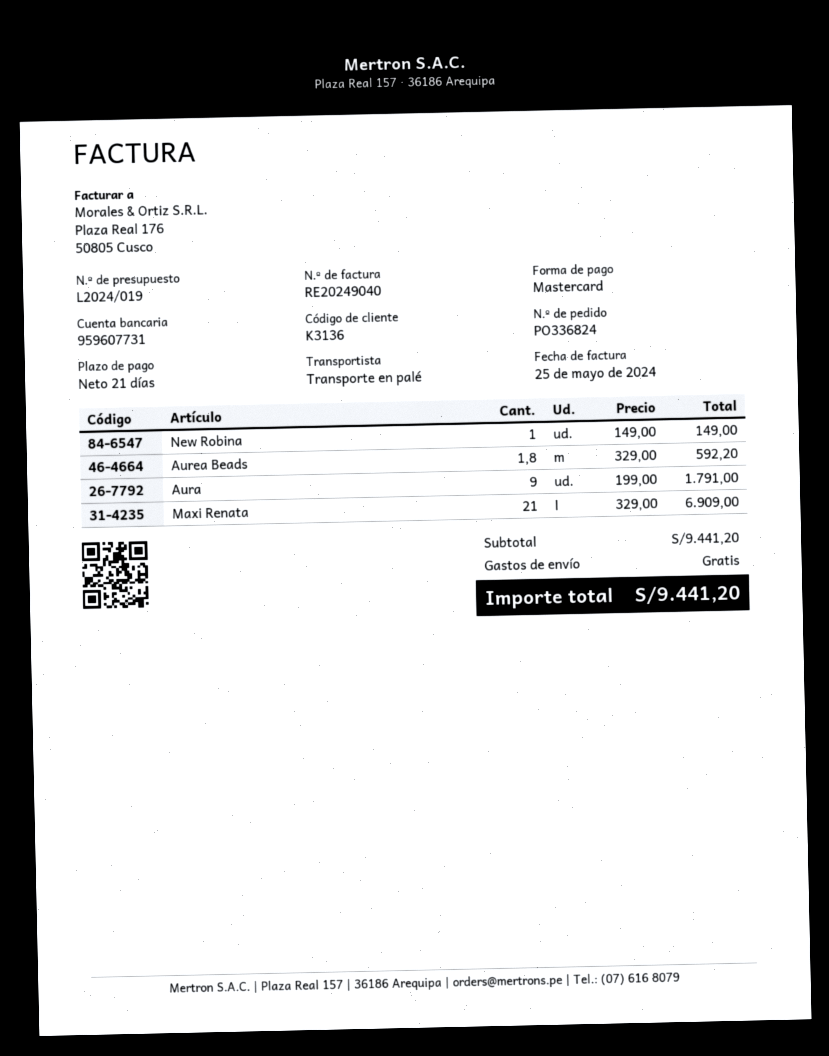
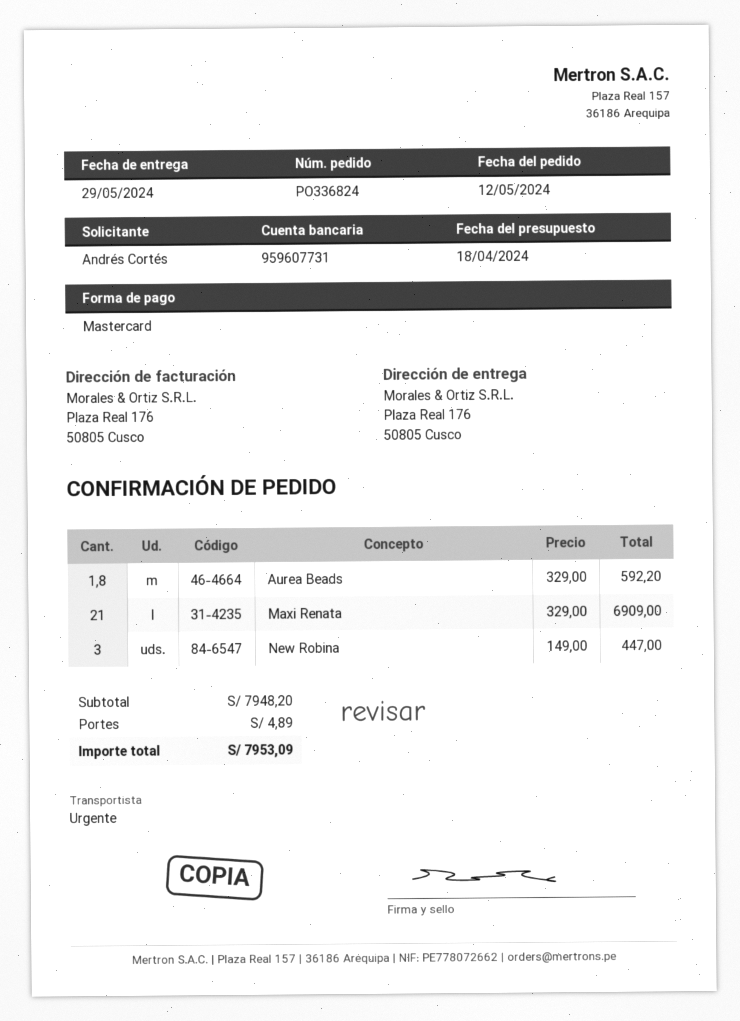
shipping method: pallet freight -> express
New Robina: 1 x 149.00 = 149.00 -> 3 x 149.00 = 447.00
Aura: 9 x 199.00 = 1791.00 -> none
subtotal: 9441.20 -> 7948.20
shipping: 0.00 -> 4.89
total: 9441.20 -> 7953.09

